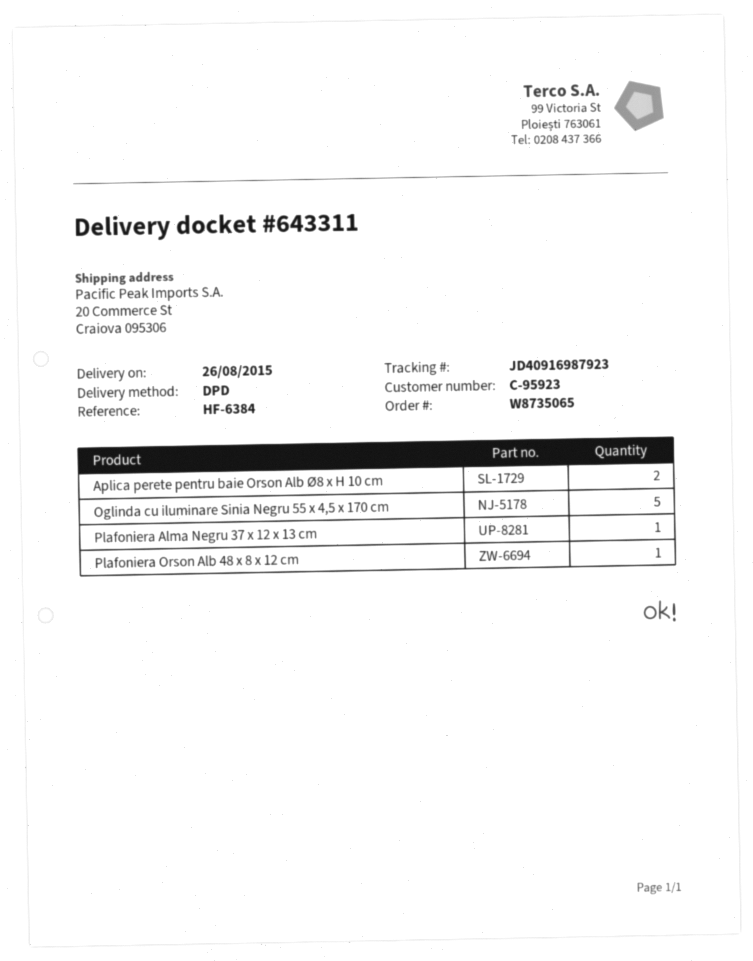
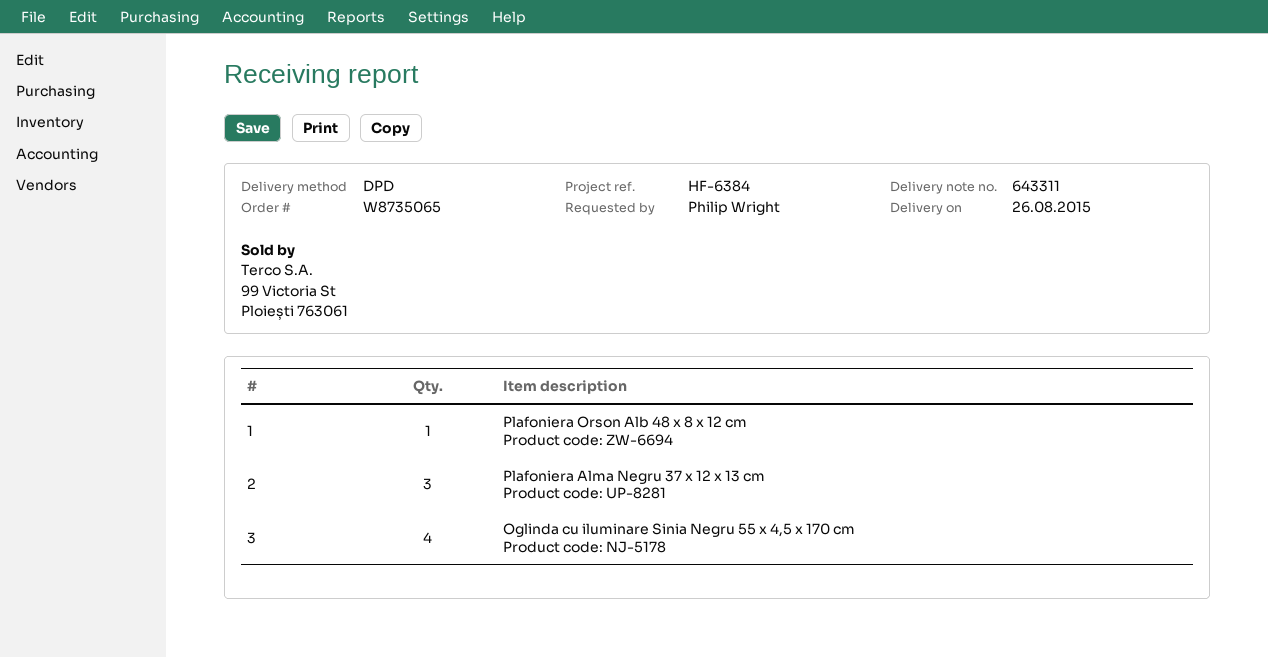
Aplica perete pentru baie Orson Alb Ø8 x H 10 cm: 2 -> none
Oglinda cu iluminare Sinia Negru 55 x 4,5 x 170 cm: 5 -> 4
Plafoniera Alma Negru 37 x 12 x 13 cm: 1 -> 3

